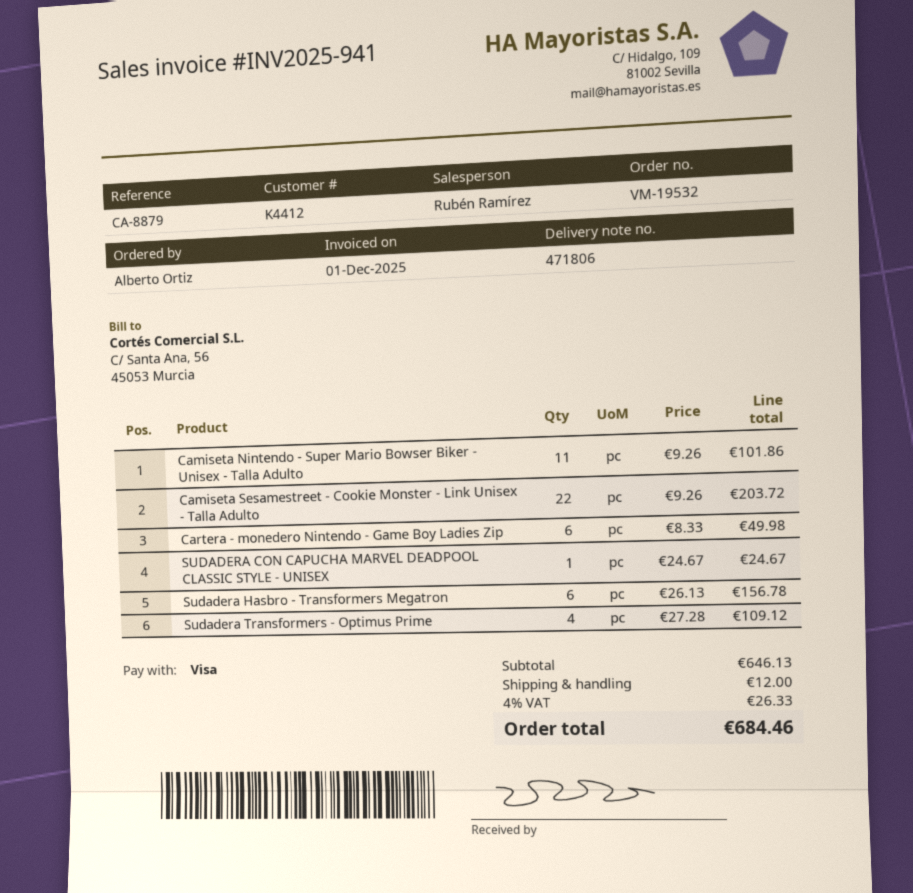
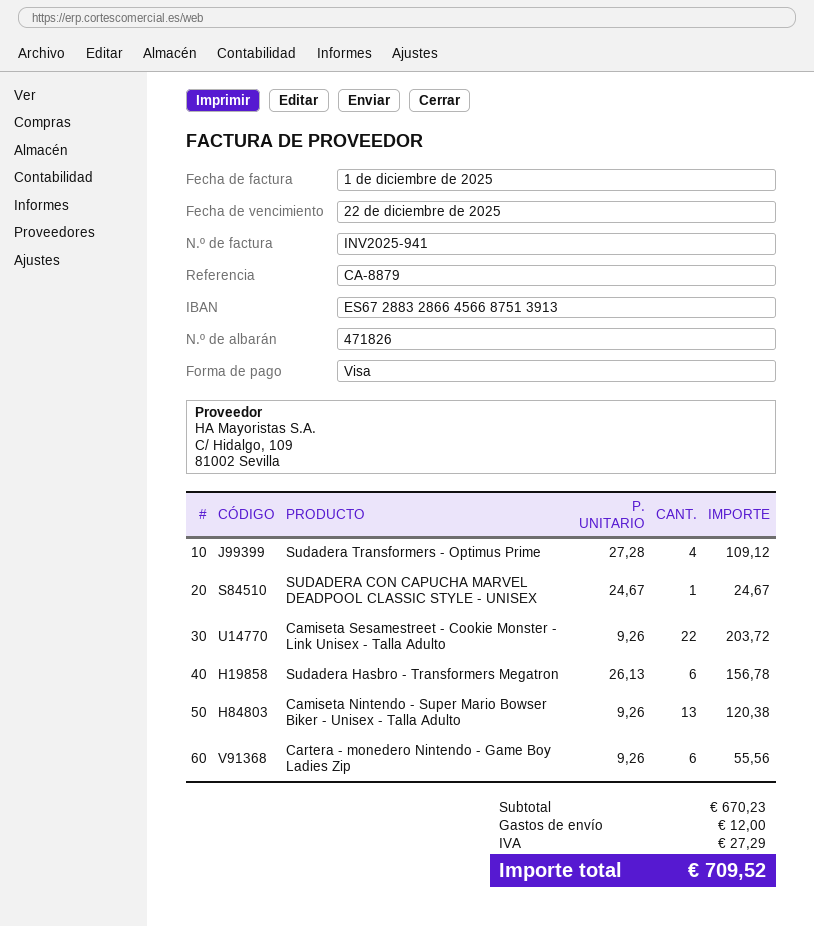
delivery note number: 471806 -> 471826
Camiseta Nintendo - Super Mario Bowser Biker - Unisex - Talla Adulto: 11 x 9.26 = 101.86 -> 13 x 9.26 = 120.38
Cartera - monedero Nintendo - Game Boy Ladies Zip: 6 x 8.33 = 49.98 -> 6 x 9.26 = 55.56
subtotal: 646.13 -> 670.23
tax: 26.33 -> 27.29
total: 684.46 -> 709.52

